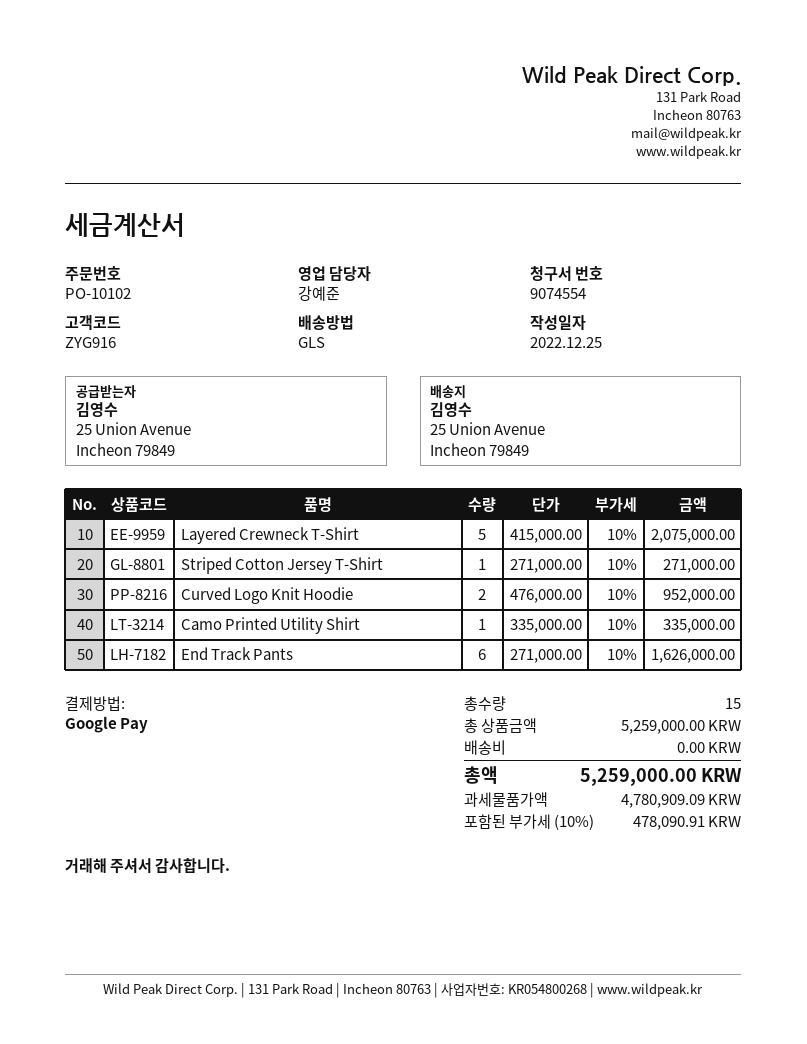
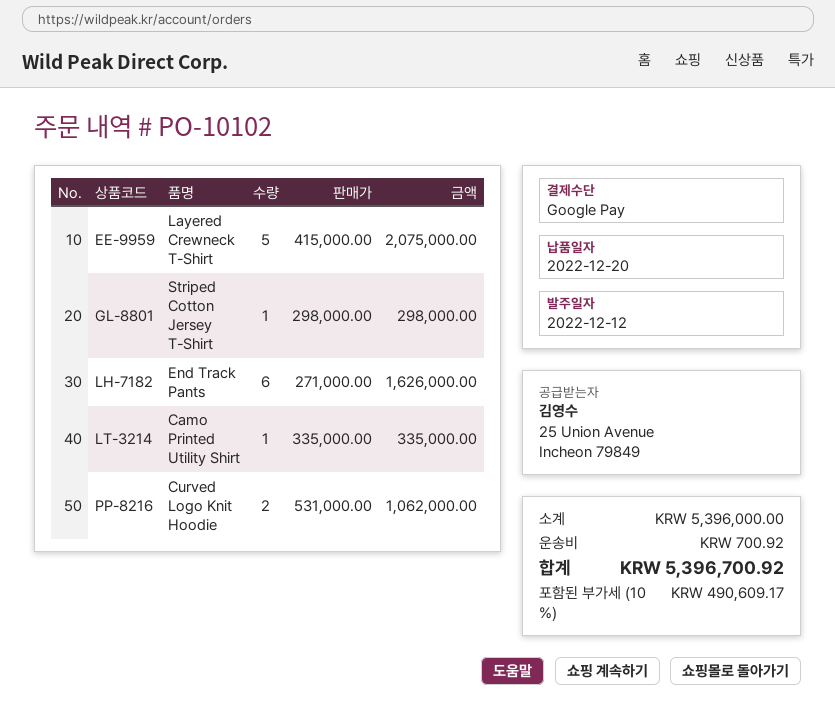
Striped Cotton Jersey T-Shirt: 1 x 271000.00 = 271000.00 -> 1 x 298000.00 = 298000.00
Curved Logo Knit Hoodie: 2 x 476000.00 = 952000.00 -> 2 x 531000.00 = 1062000.00
subtotal: 5259000.00 -> 5396000.00
shipping: 0.00 -> 700.92
tax: 10% = 478090.91 -> 10% = 490609.17
total: 5259000.00 -> 5396700.92

